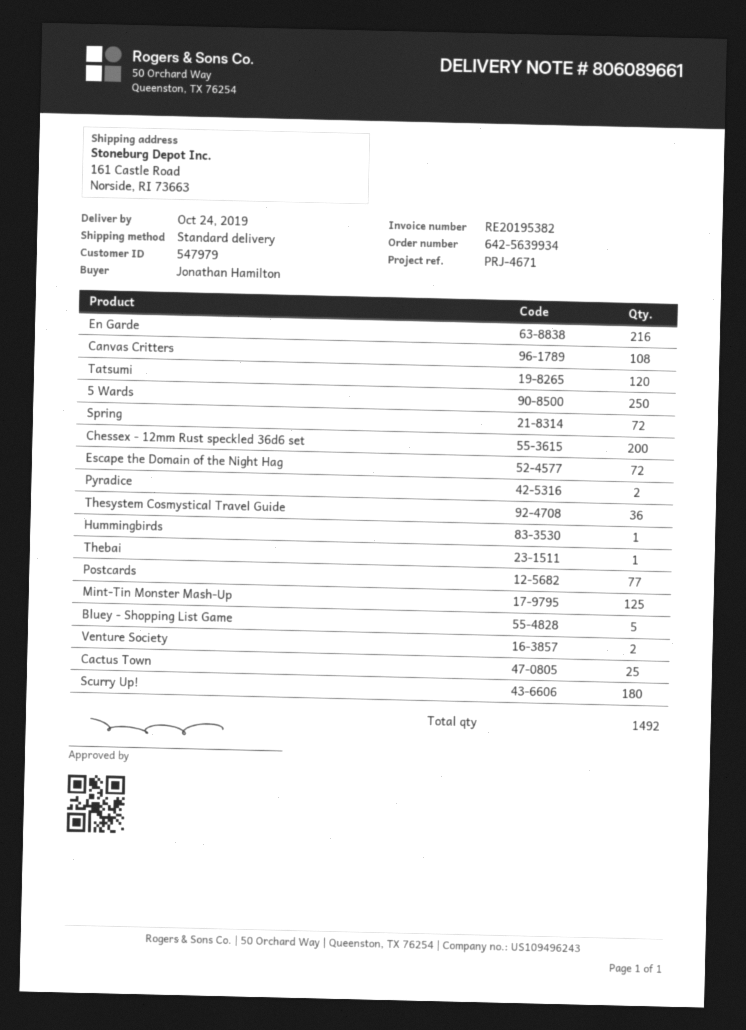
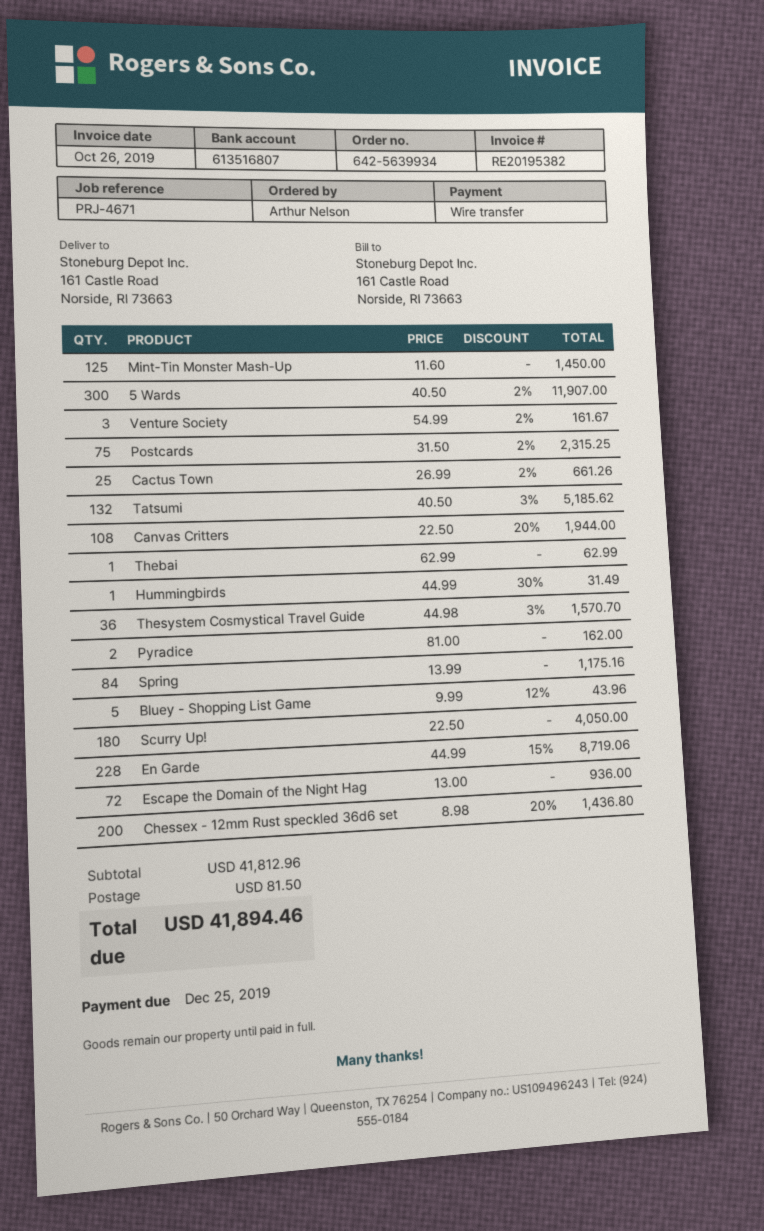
ordered by: Jonathan Hamilton -> Arthur Nelson
En Garde: 216 -> 228
Tatsumi: 120 -> 132
5 Wards: 250 -> 300
Spring: 72 -> 84
Postcards: 77 -> 75
Venture Society: 2 -> 3

